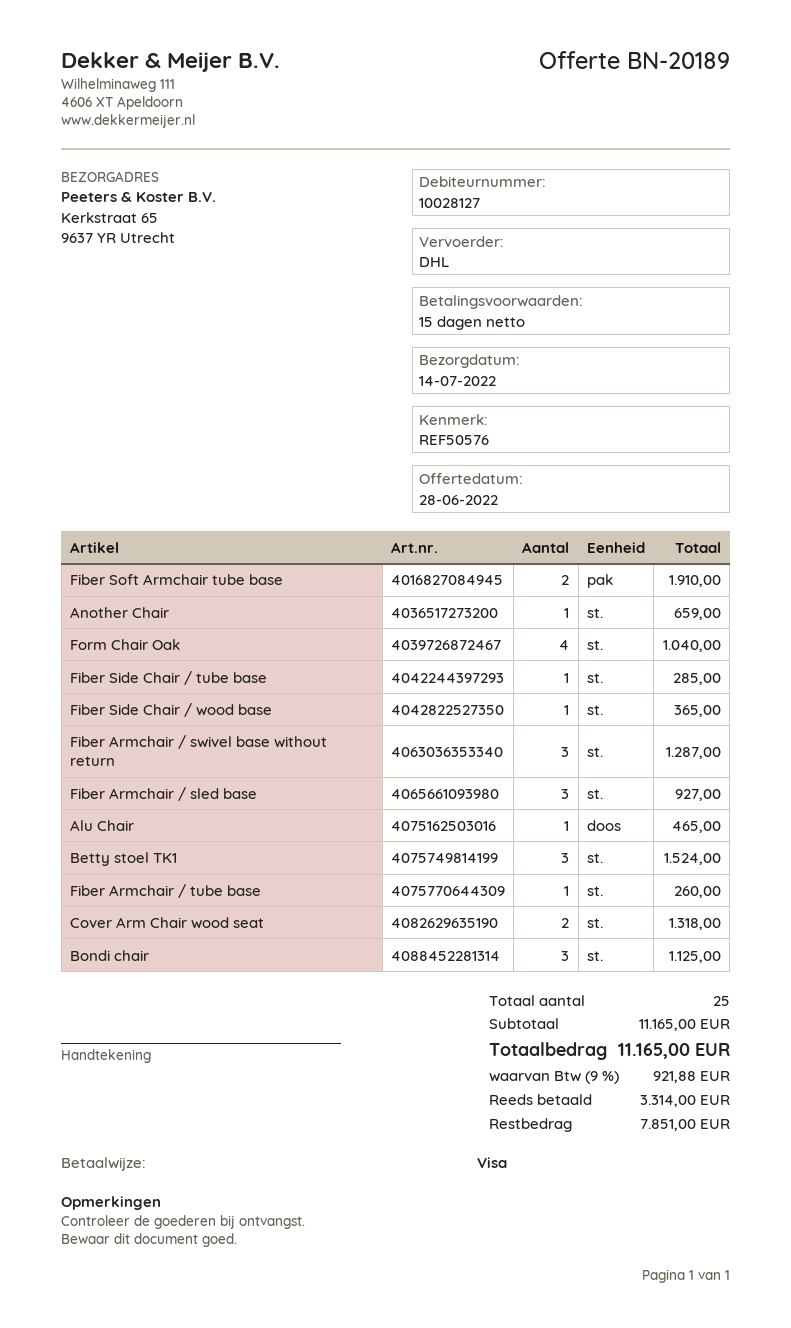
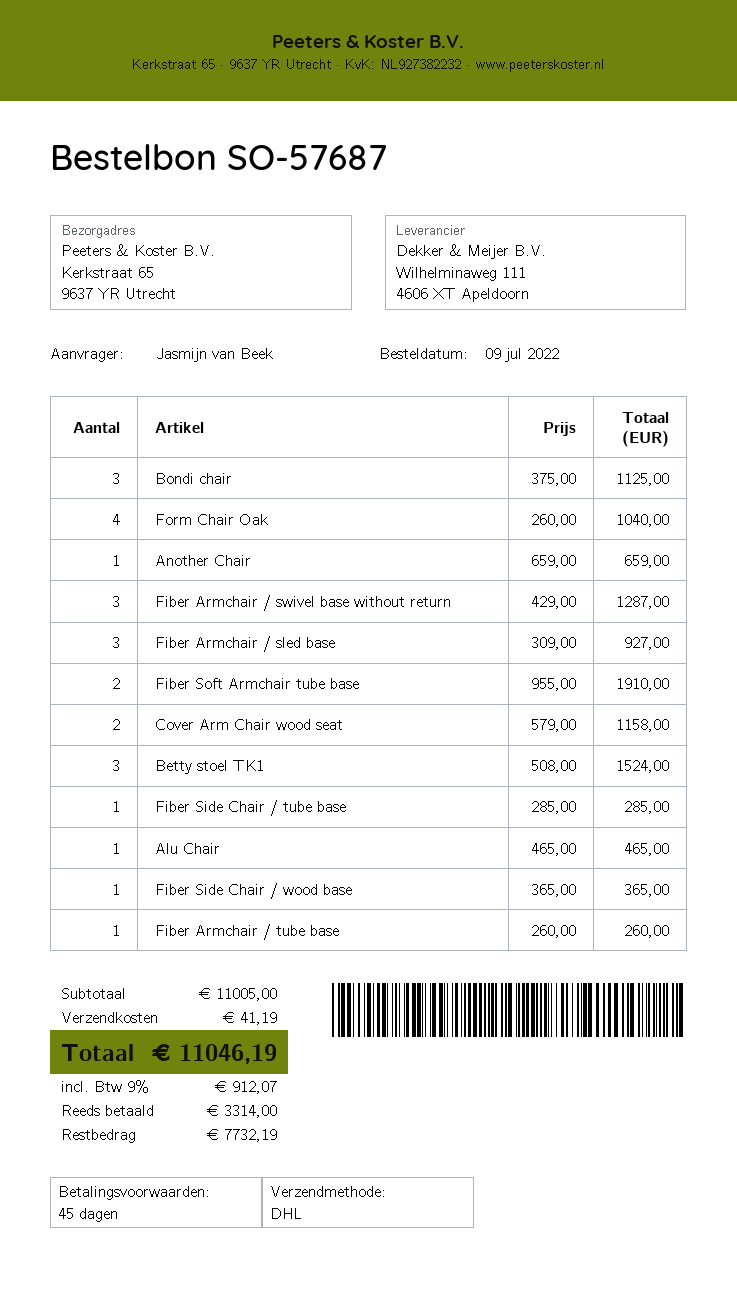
payment terms: 15 days -> 45 days
Cover Arm Chair wood seat: 2 for 1318.00 -> 2 for 1158.00
subtotal: 11165.00 -> 11005.00
shipping: none -> 41.19
tax: 9% = 921.88 -> 9% = 912.07
total: 11165.00 -> 11046.19
balance: 7851.00 -> 7732.19

